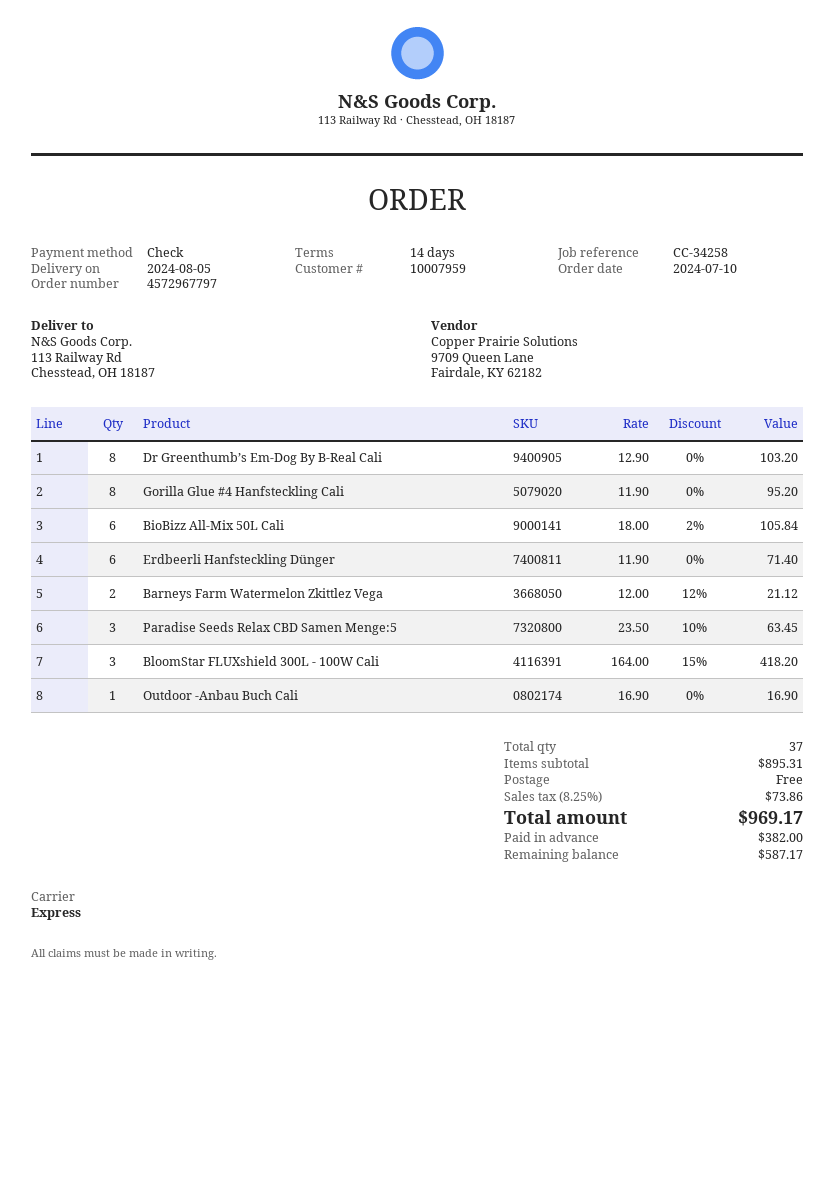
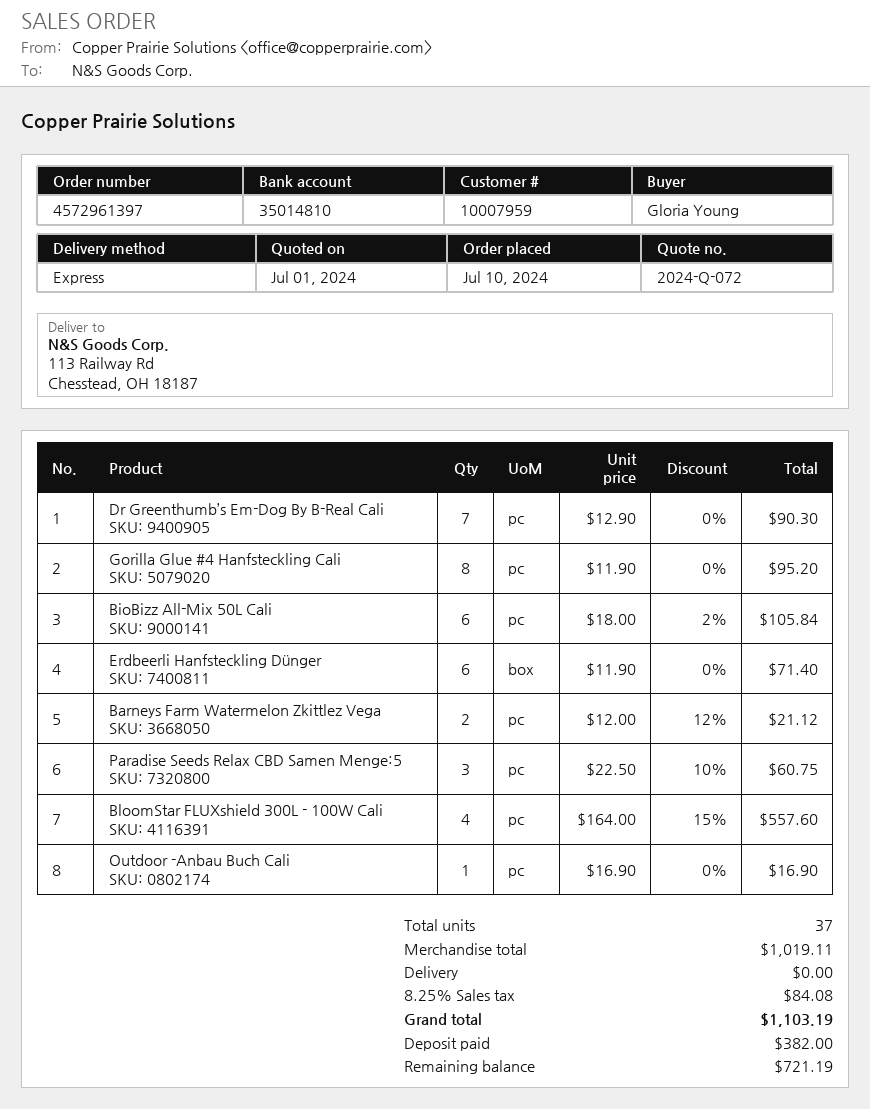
order number: 4572967797 -> 4572961397
Dr Greenthumb’s Em-Dog By B-Real Cali: 8 x 12.90 = 103.20 -> 7 x 12.90 = 90.30
Paradise Seeds Relax CBD Samen Menge:5: 3 x 23.50 - 10% = 63.45 -> 3 x 22.50 - 10% = 60.75
BloomStar FLUXshield 300L - 100W Cali: 3 x 164.00 - 15% = 418.20 -> 4 x 164.00 - 15% = 557.60
subtotal: 895.31 -> 1019.11
tax: 8.25% = 73.86 -> 8.25% = 84.08
total: 969.17 -> 1103.19
balance: 587.17 -> 721.19

